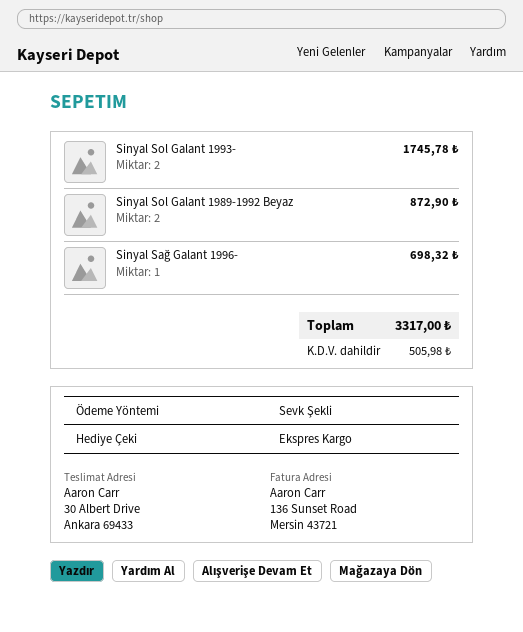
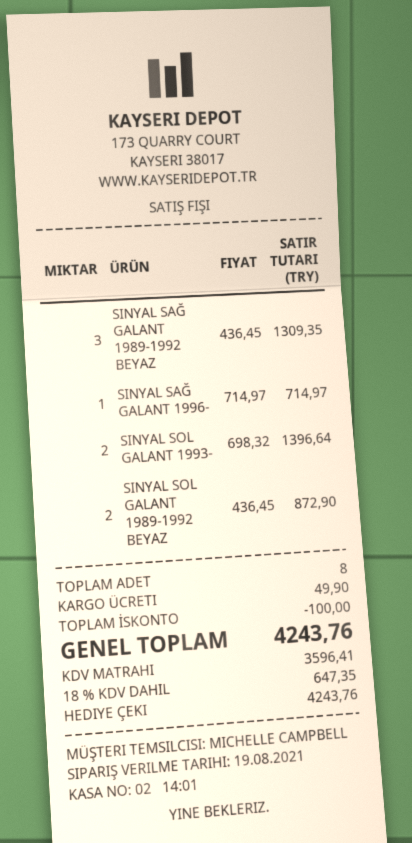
Sinyal Sol Galant 1993-: 2 for 1745.78 -> 2 for 1396.64
Sinyal Sağ Galant 1996-: 1 for 698.32 -> 1 for 714.97
SINYAL SAĞ GALANT 1989-1992 BEYAZ: none -> 3 for 1309.35
discount: none -> 100.00
shipping: none -> 49.90
tax: 505.98 -> 647.35
total: 3317.00 -> 4243.76

